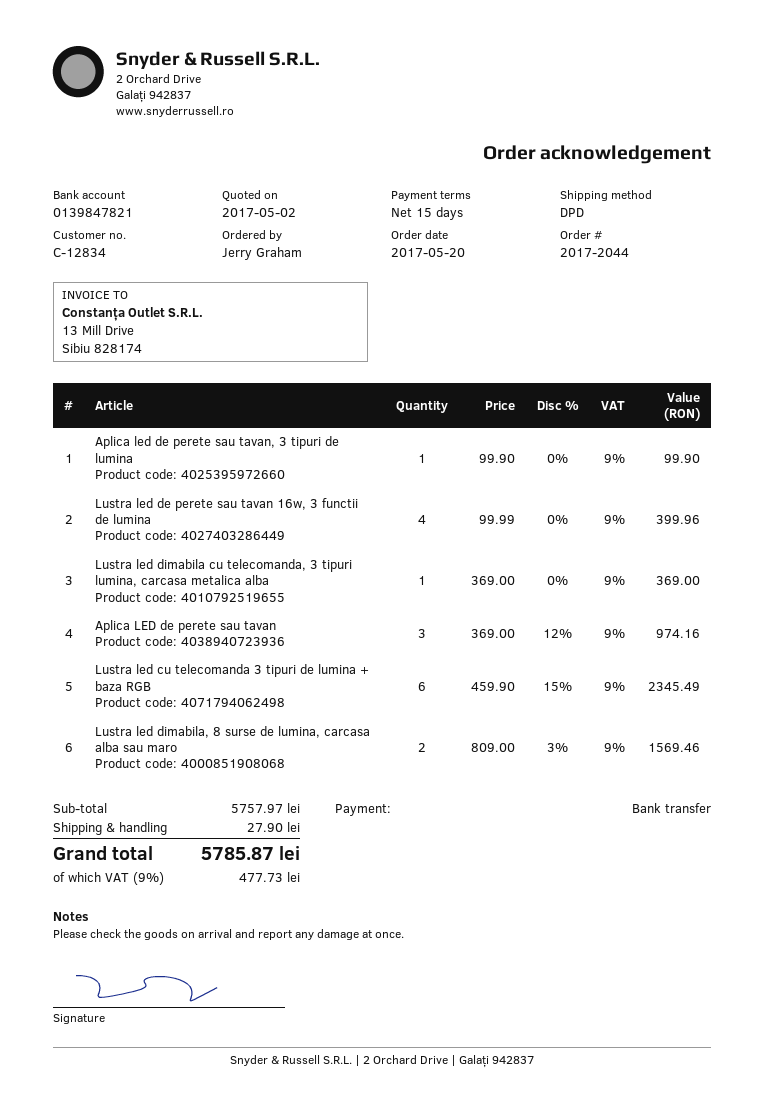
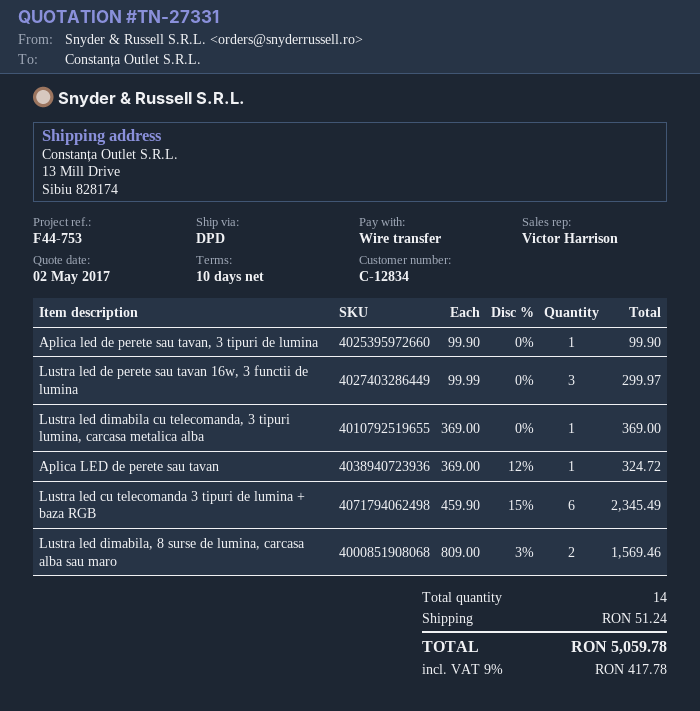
payment terms: 15 days -> 10 days
Lustra led de perete sau tavan 16w, 3 functii de lumina: 4 x 99.99 = 399.96 -> 3 x 99.99 = 299.97
Aplica LED de perete sau tavan: 3 x 369.00 - 12% = 974.16 -> 1 x 369.00 - 12% = 324.72
shipping: 27.90 -> 51.24
tax: 9% = 477.73 -> 9% = 417.78
total: 5785.87 -> 5059.78

